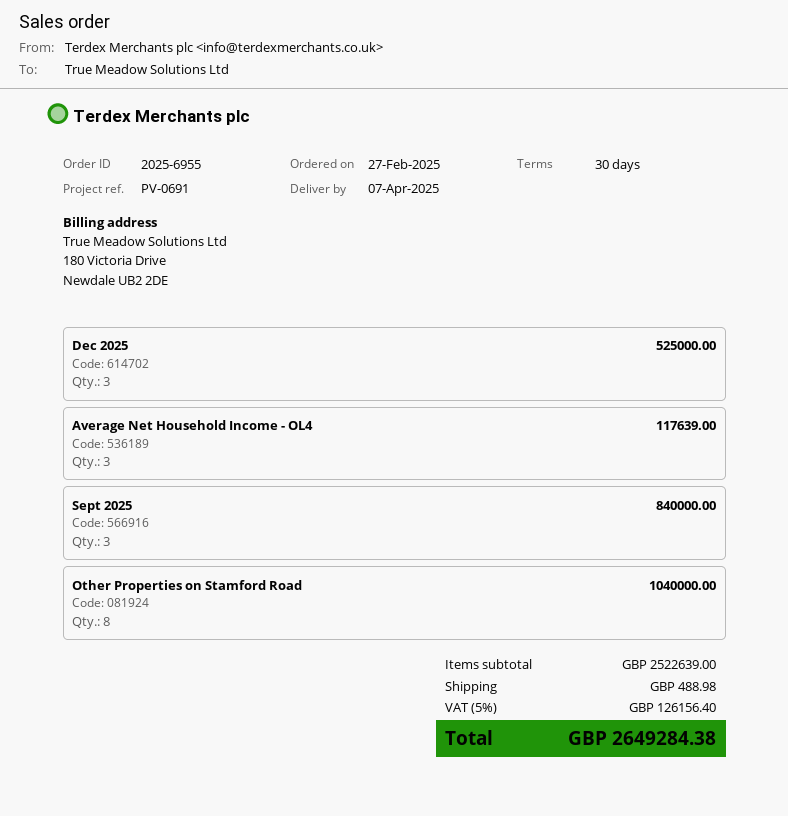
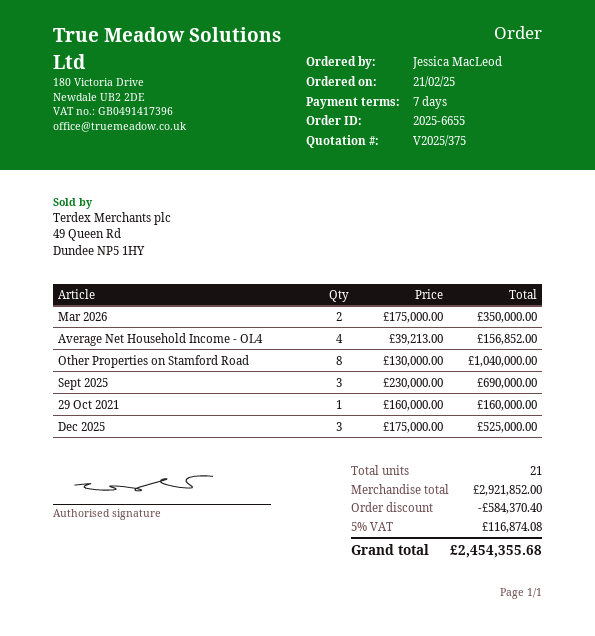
order number: 2025-6955 -> 2025-6655
order date: 2025-02-27 -> 2025-02-21
payment terms: 30 days -> 7 days
Average Net Household Income - OL4: 3 for 117639.00 -> 4 for 156852.00
Sept 2025: 3 for 840000.00 -> 3 for 690000.00
Mar 2026: none -> 2 for 350000.00
29 Oct 2021: none -> 1 for 160000.00
subtotal: 2522639.00 -> 2921852.00
discount: none -> 584370.40
shipping: 488.98 -> none
tax: 5% = 126156.40 -> 5% = 116874.08
total: 2649284.38 -> 2454355.68

